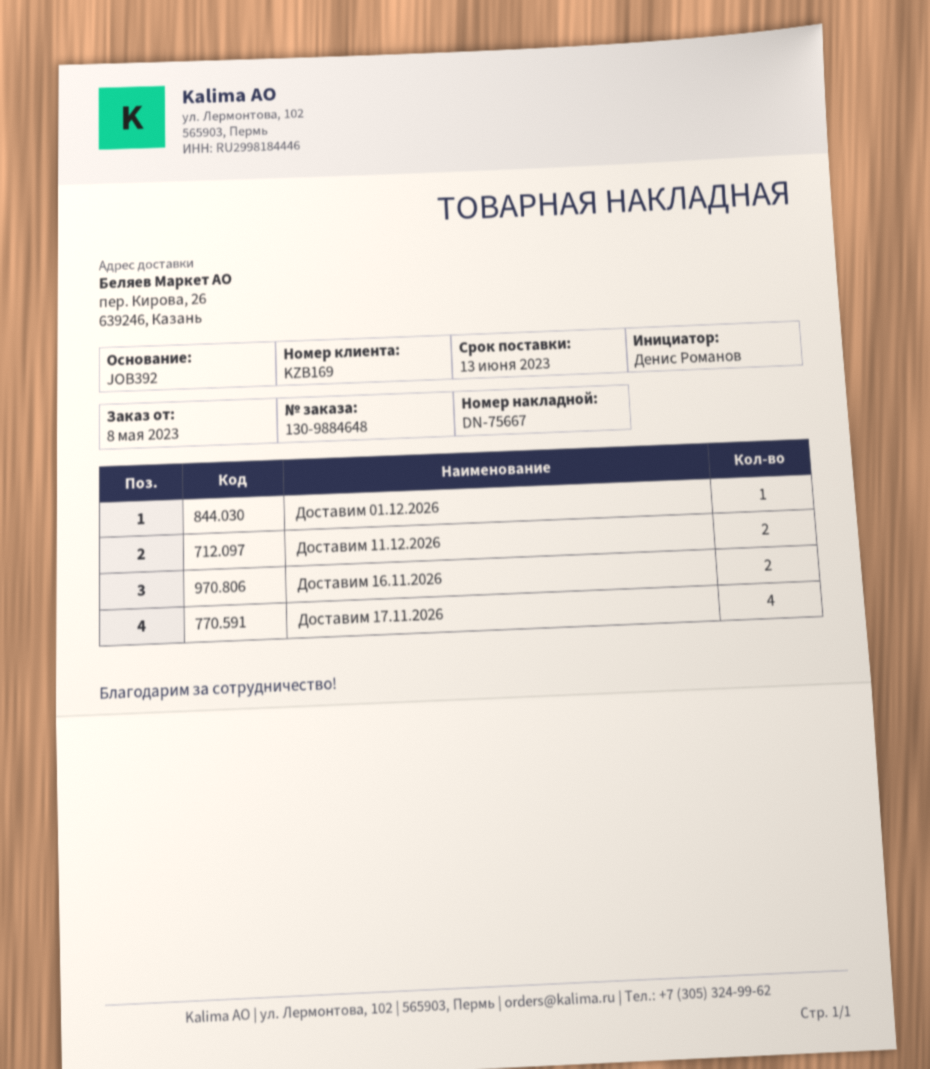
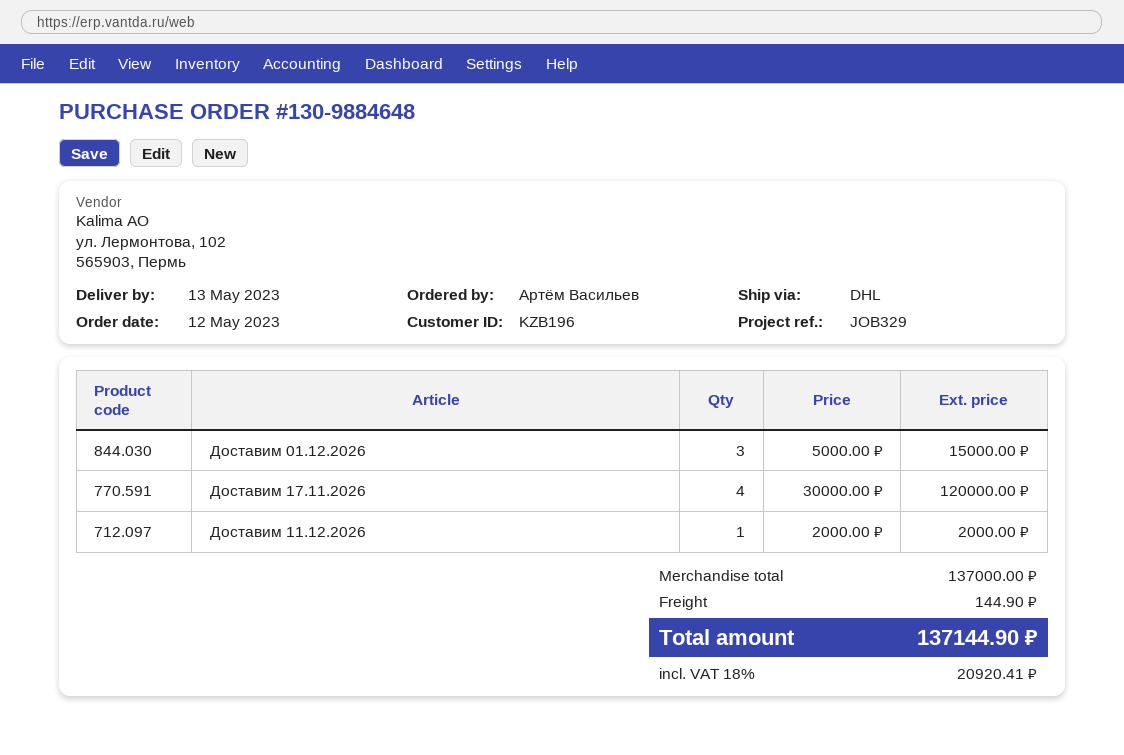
order date: 2023-05-08 -> 2023-05-12
delivery date: 2023-06-13 -> 2023-05-13
customer number: KZB169 -> KZB196
reference: JOB392 -> JOB329
ordered by: Денис Романов -> Артём Васильев
Доставим 01.12.2026: 1 -> 3
Доставим 11.12.2026: 2 -> 1
Доставим 16.11.2026: 2 -> none

